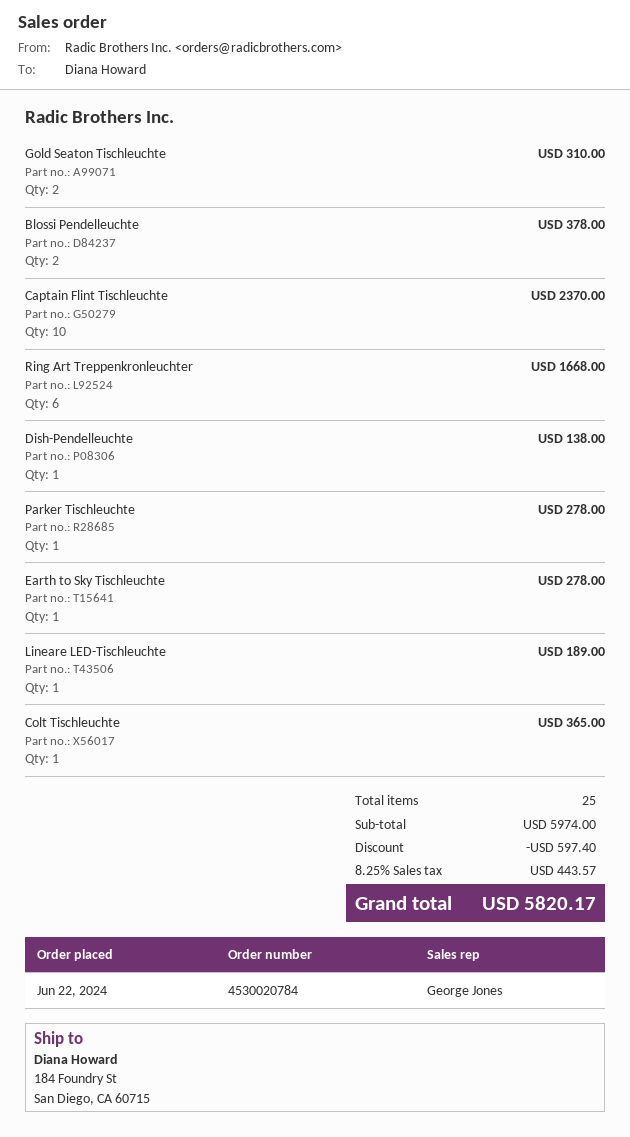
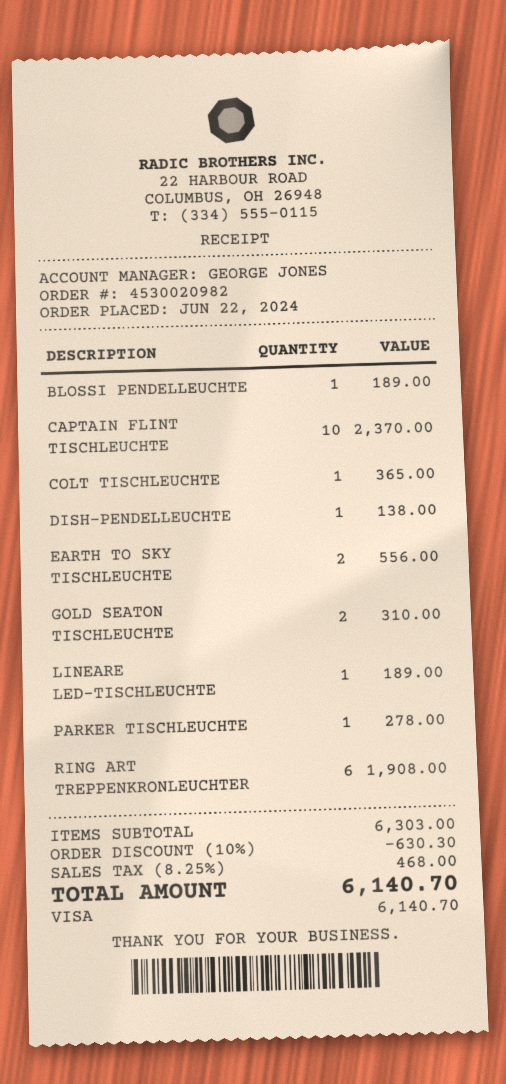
order number: 4530020784 -> 4530020982
Blossi Pendelleuchte: 2 for 378.00 -> 1 for 189.00
Ring Art Treppenkronleuchter: 6 for 1668.00 -> 6 for 1908.00
Earth to Sky Tischleuchte: 1 for 278.00 -> 2 for 556.00
subtotal: 5974.00 -> 6303.00
discount: 597.40 -> 630.30
tax: 8.25% = 443.57 -> 8.25% = 468.00
total: 5820.17 -> 6140.70

